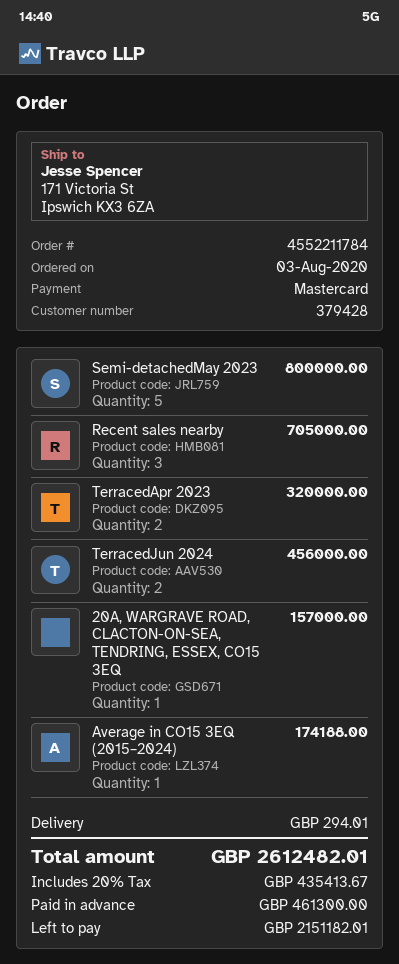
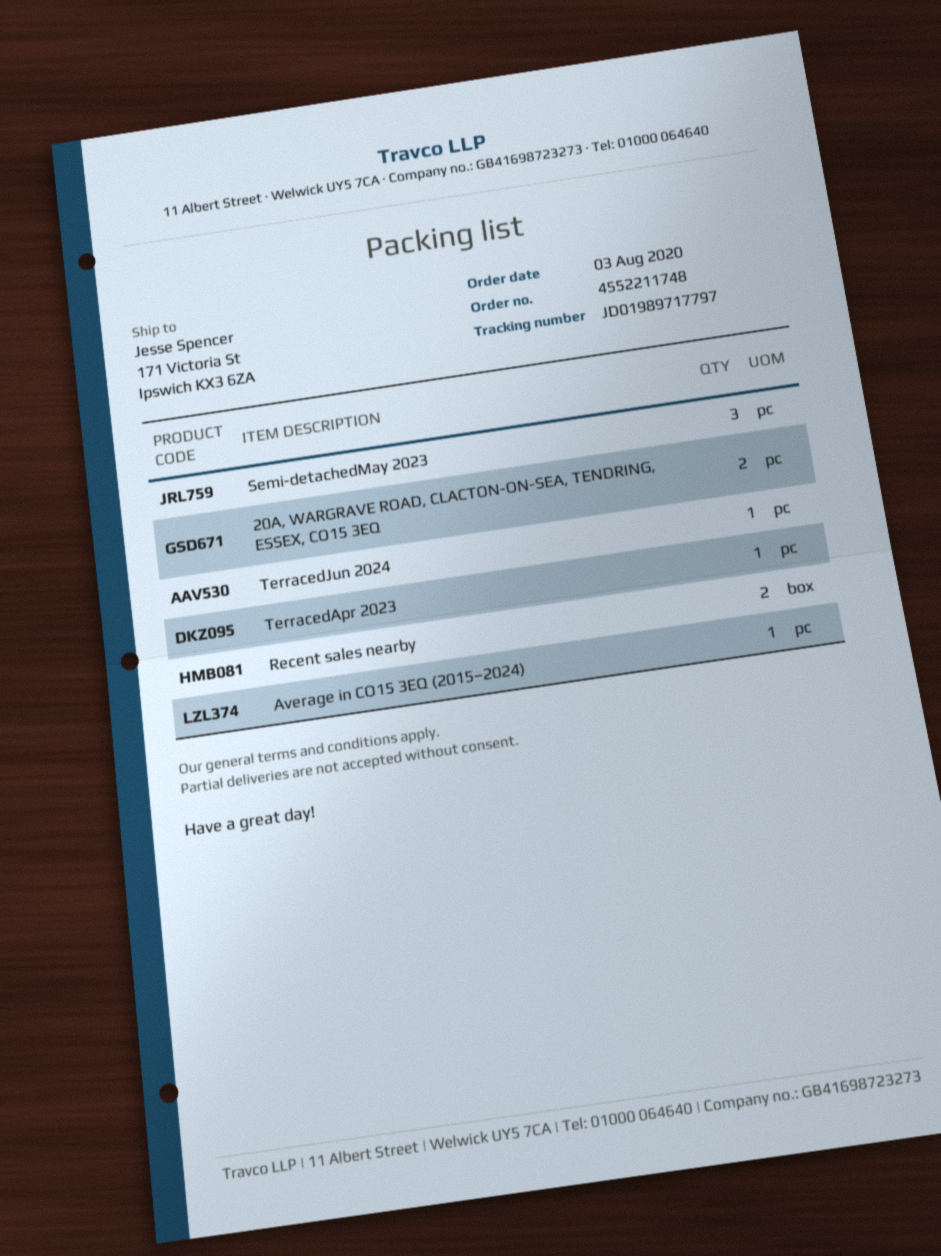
order number: 4552211784 -> 4552211748
Semi-detachedMay 2023: 5 -> 3
Recent sales nearby: 3 -> 2
TerracedApr 2023: 2 -> 1
TerracedJun 2024: 2 -> 1
20A, WARGRAVE ROAD, CLACTON-ON-SEA, TENDRING, ESSEX, CO15 3EQ: 1 -> 2

